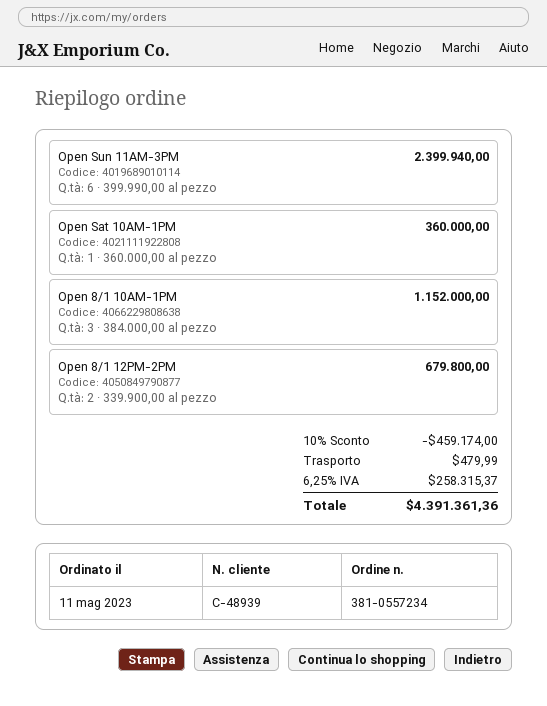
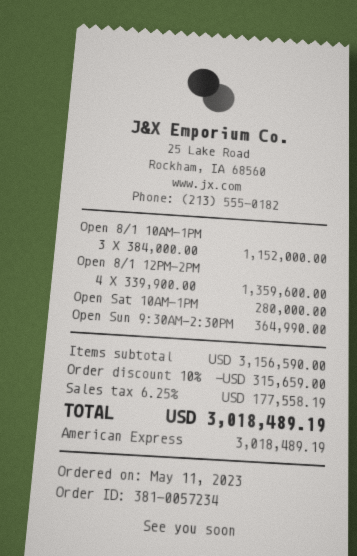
order number: 381-0557234 -> 381-0057234
Open Sun 11AM-3PM: 6 x 399990.00 = 2399940.00 -> none
Open Sat 10AM-1PM: 1 x 360000.00 = 360000.00 -> 1 x 280000.00 = 280000.00
Open 8/1 12PM-2PM: 2 x 339900.00 = 679800.00 -> 4 x 339900.00 = 1359600.00
Open Sun 9:30AM-2:30PM: none -> 1 x 364990.00 = 364990.00
discount: 10% = 459174.00 -> 10% = 315659.00
shipping: 479.99 -> none
tax: 6.25% = 258315.37 -> 6.25% = 177558.19
total: 4391361.36 -> 3018489.19

